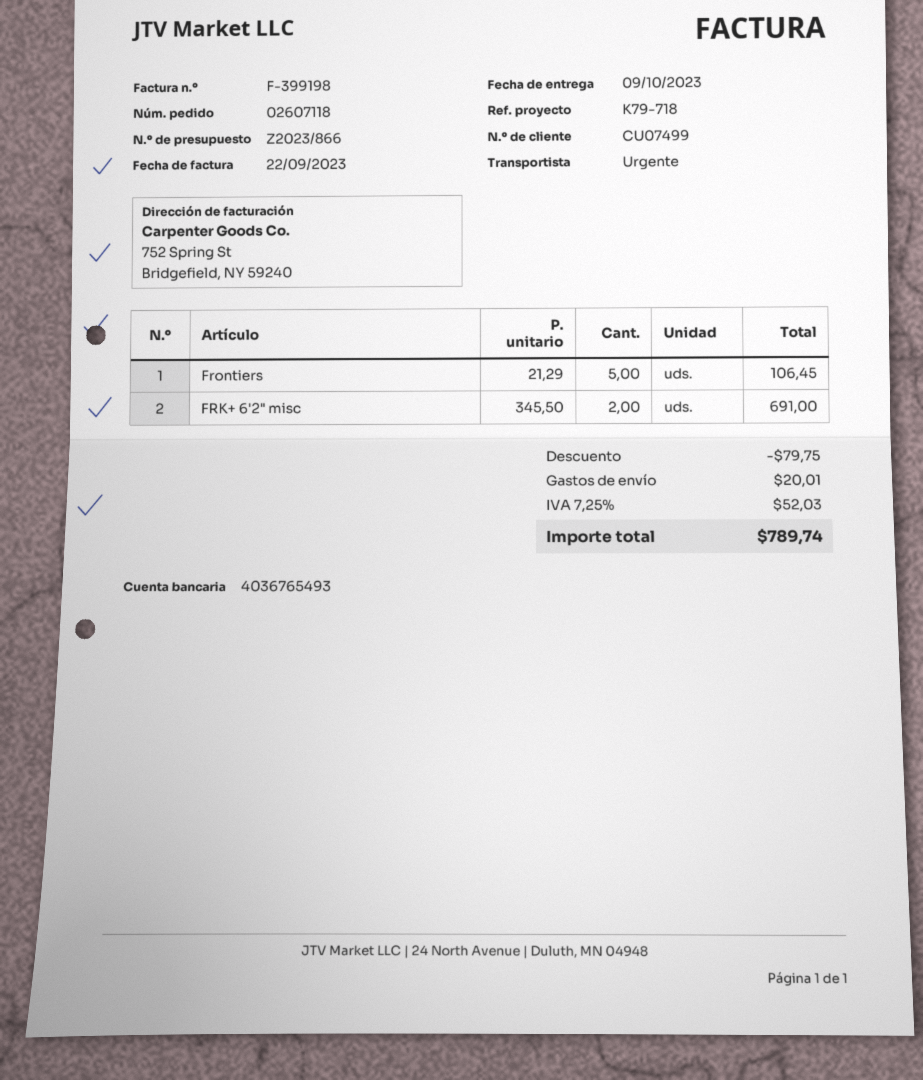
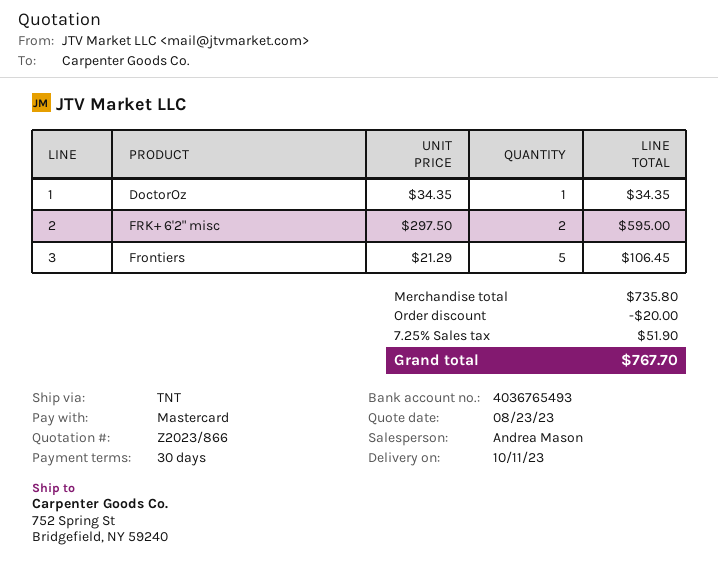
delivery date: 2023-10-09 -> 2023-10-11
shipping method: express -> TNT
FRK+ 6'2" misc: 2 x 345.50 = 691.00 -> 2 x 297.50 = 595.00
DoctorOz: none -> 1 x 34.35 = 34.35
discount: 79.75 -> 20.00
shipping: 20.01 -> none
tax: 7.25% = 52.03 -> 7.25% = 51.90
total: 789.74 -> 767.70

